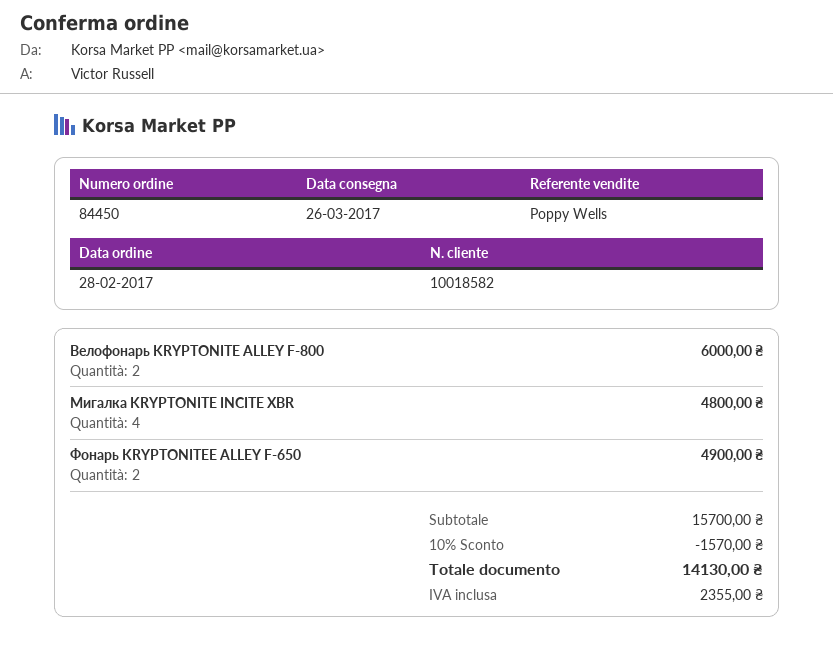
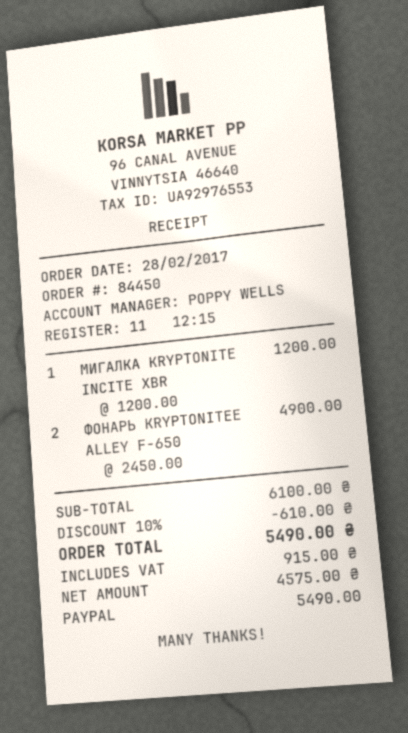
Велофонарь KRYPTONITE ALLEY F-800: 2 for 6000.00 -> none
Мигалка KRYPTONITE INCITE XBR: 4 for 4800.00 -> 1 for 1200.00
subtotal: 15700.00 -> 6100.00
discount: 10% = 1570.00 -> 10% = 610.00
tax: 2355.00 -> 915.00
total: 14130.00 -> 5490.00

